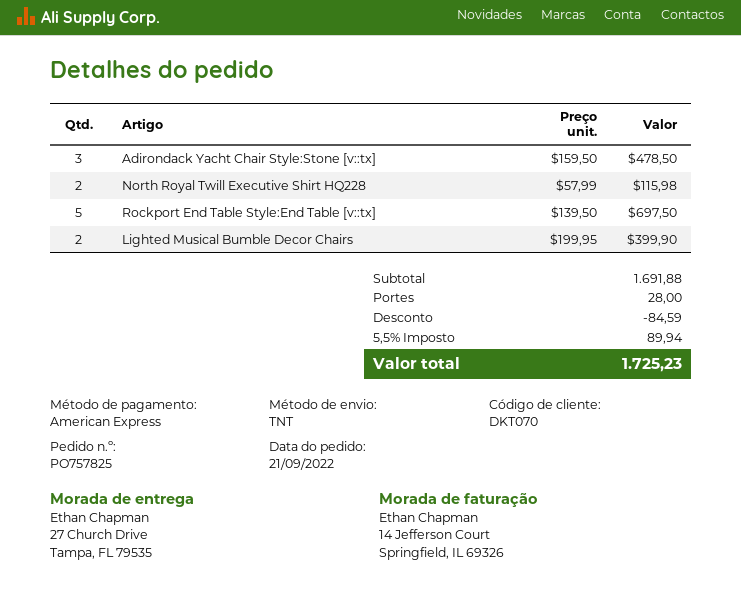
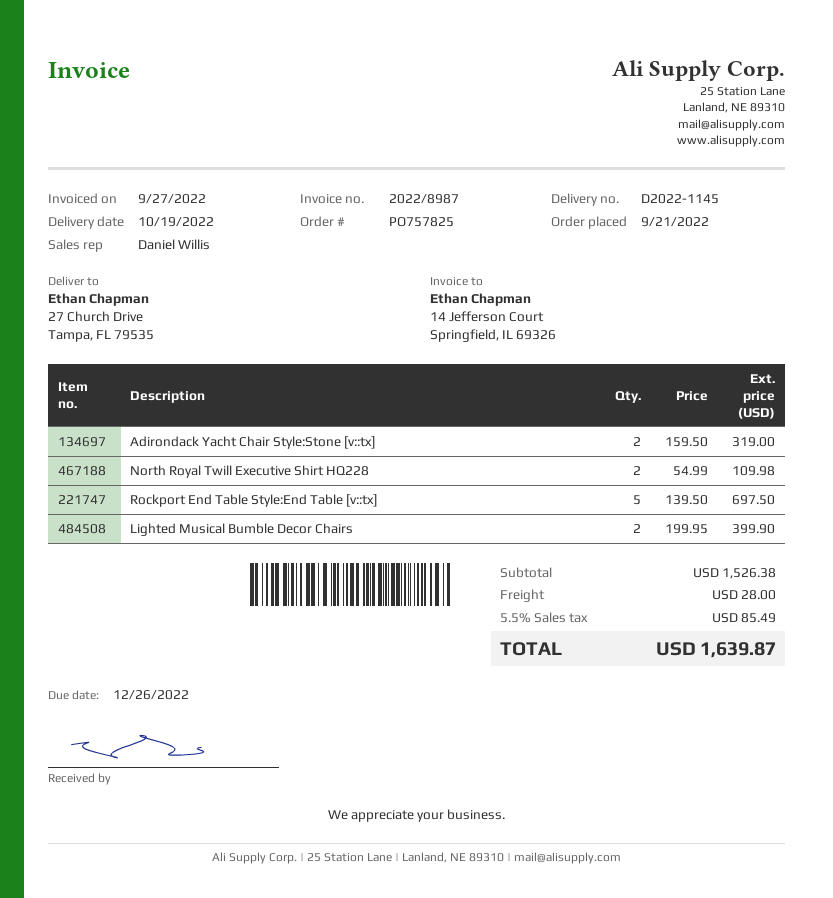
Adirondack Yacht Chair Style:Stone [v::tx]: 3 x 159.50 = 478.50 -> 2 x 159.50 = 319.00
North Royal Twill Executive Shirt HQ228: 2 x 57.99 = 115.98 -> 2 x 54.99 = 109.98
subtotal: 1691.88 -> 1526.38
discount: 84.59 -> none
tax: 5.5% = 89.94 -> 5.5% = 85.49
total: 1725.23 -> 1639.87

